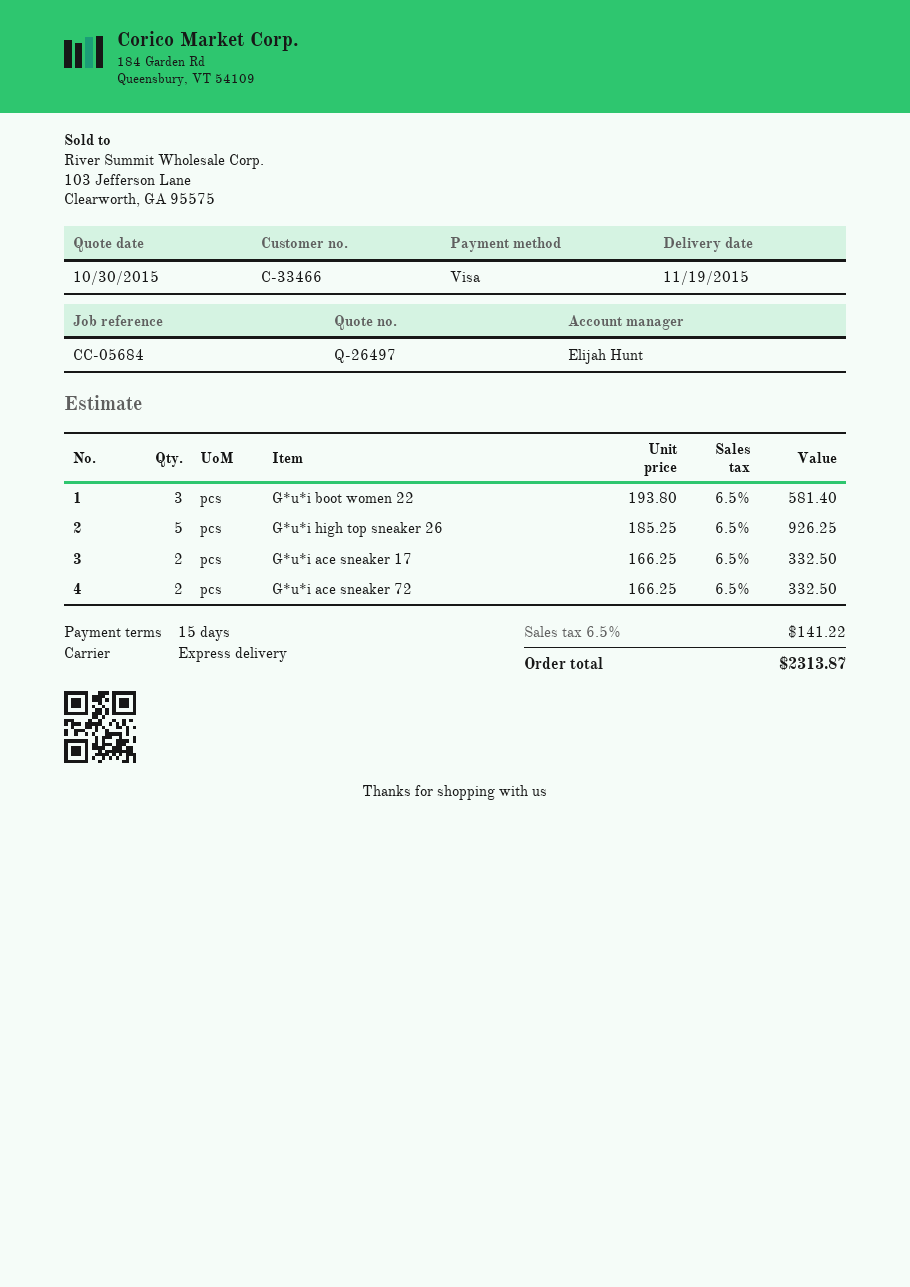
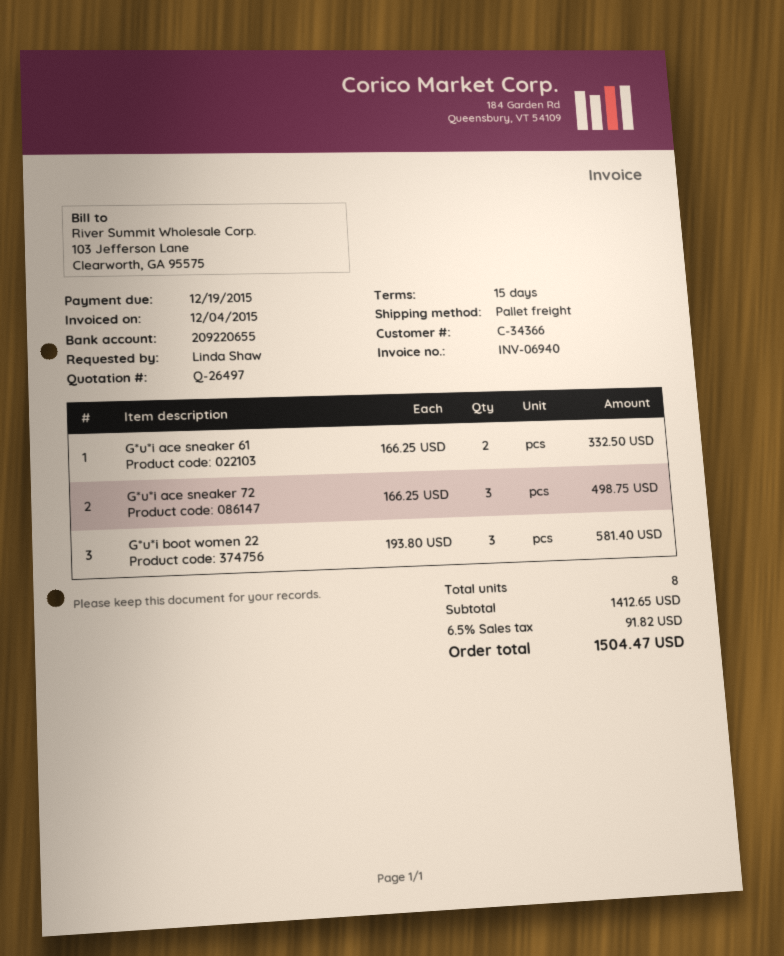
customer number: C-33466 -> C-34366
shipping method: express -> pallet freight
G*u*i high top sneaker 26: 5 x 185.25 = 926.25 -> none
G*u*i ace sneaker 17: 2 x 166.25 = 332.50 -> none
G*u*i ace sneaker 72: 2 x 166.25 = 332.50 -> 3 x 166.25 = 498.75
G*u*i ace sneaker 61: none -> 2 x 166.25 = 332.50
tax: 6.5% = 141.22 -> 6.5% = 91.82
total: 2313.87 -> 1504.47

